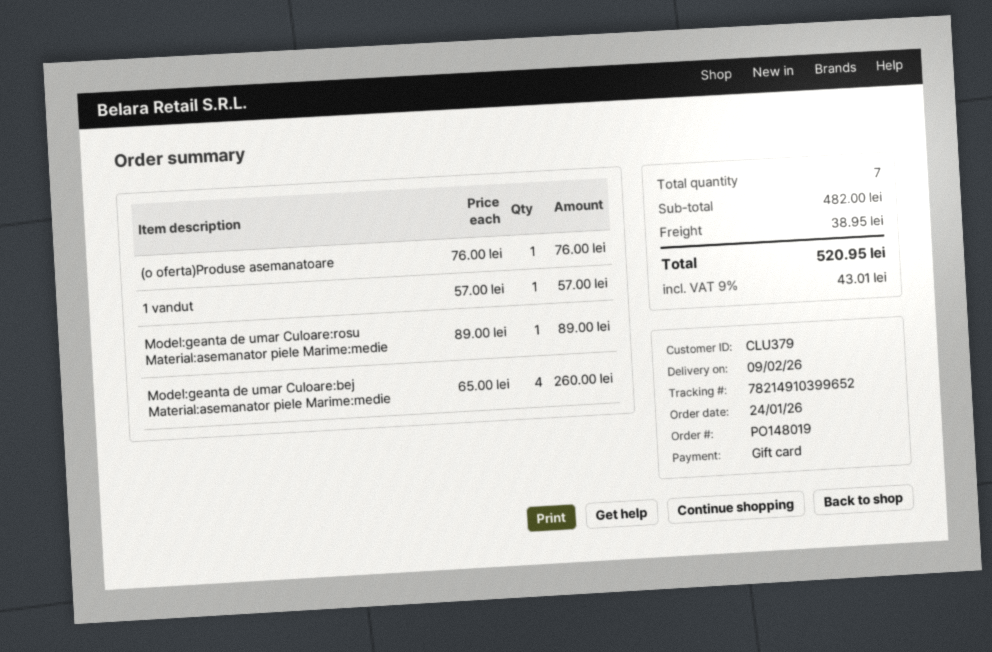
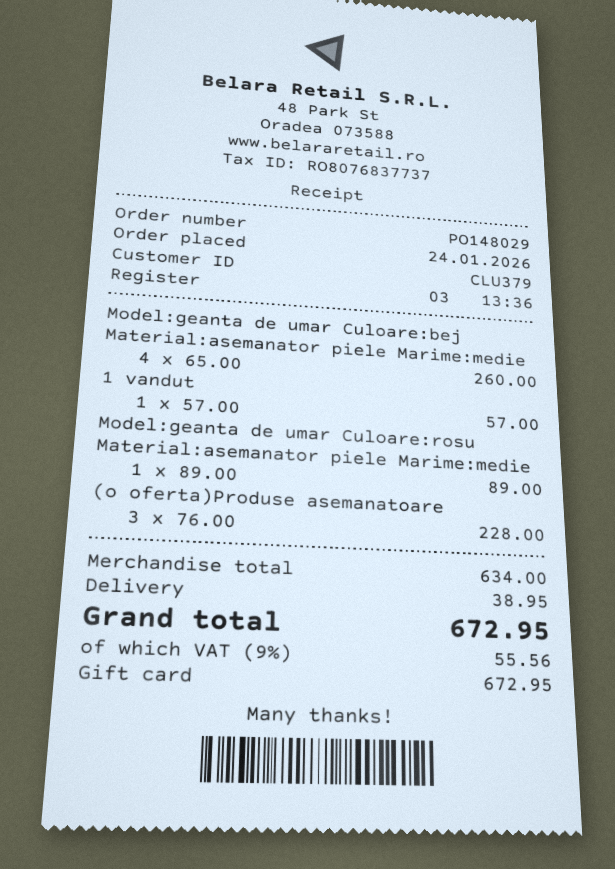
order number: PO148019 -> PO148029
(o oferta)Produse asemanatoare: 1 x 76.00 = 76.00 -> 3 x 76.00 = 228.00
subtotal: 482.00 -> 634.00
tax: 9% = 43.01 -> 9% = 55.56
total: 520.95 -> 672.95

